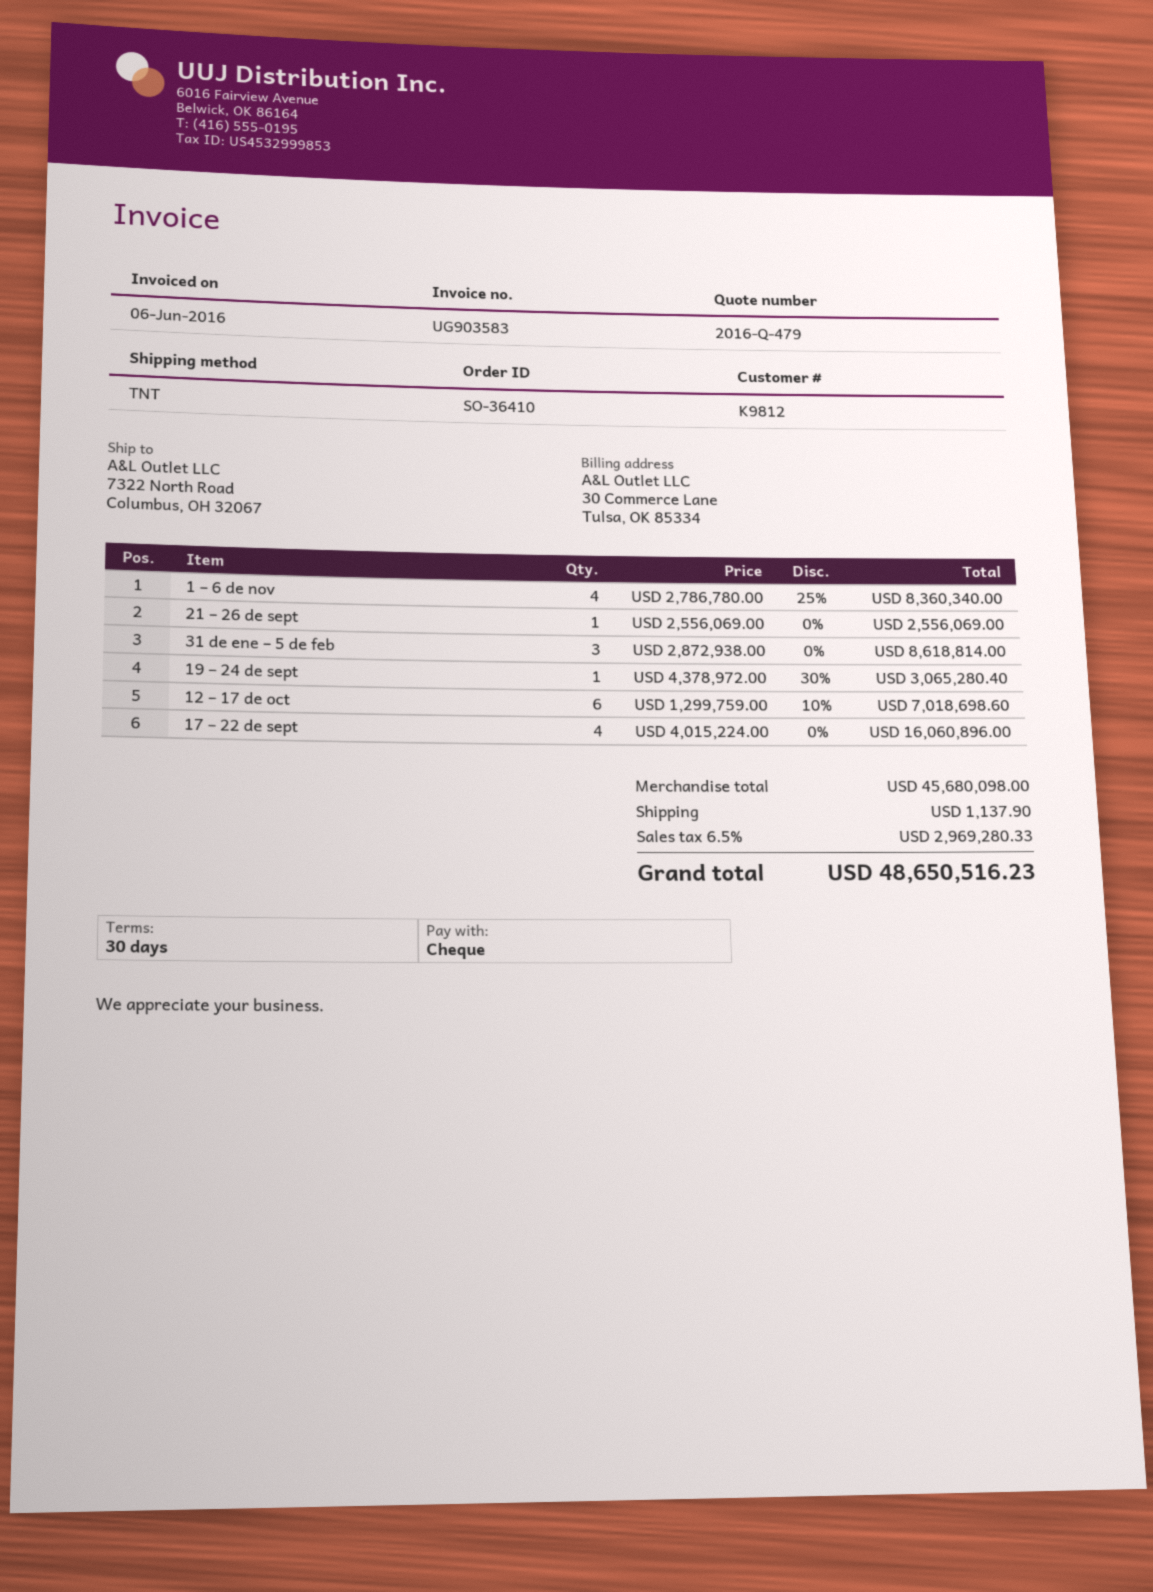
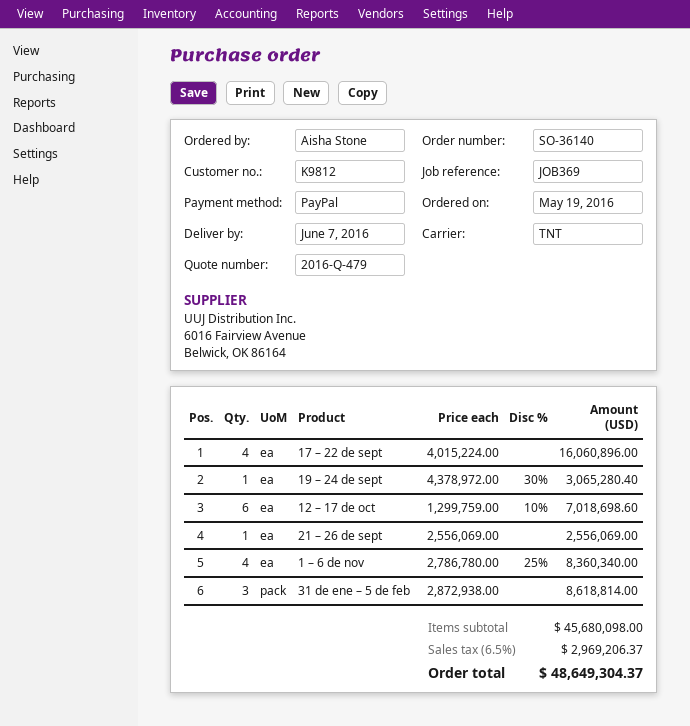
order number: SO-36410 -> SO-36140
payment method: cheque -> PayPal
shipping: 1137.90 -> none
tax: 6.5% = 2969280.33 -> 6.5% = 2969206.37
total: 48650516.23 -> 48649304.37

